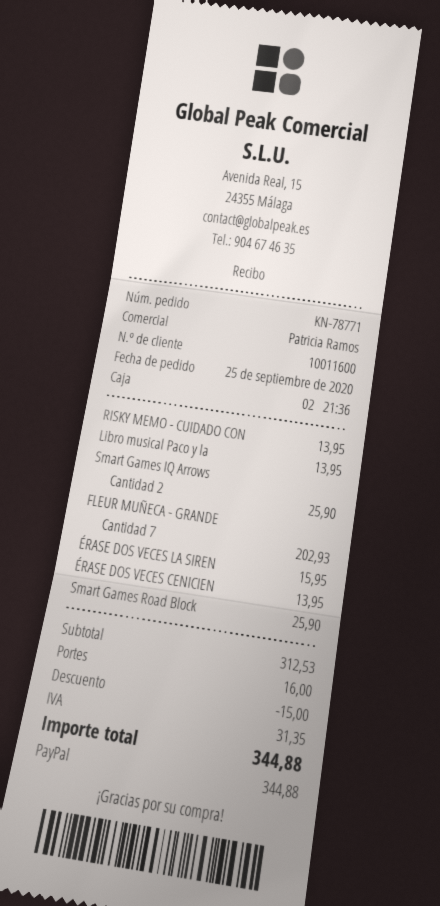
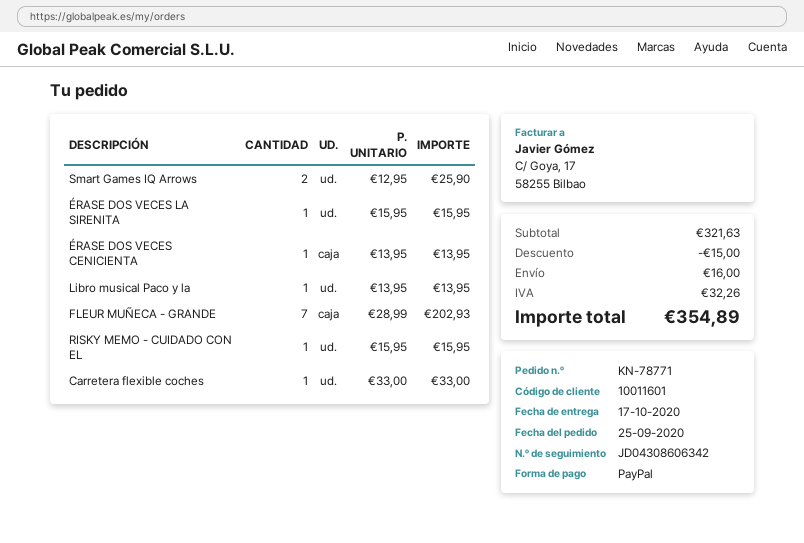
customer number: 10011600 -> 10011601
RISKY MEMO - CUIDADO CON: 1 for 13.95 -> 1 for 15.95
Smart Games Road Block: 1 for 25.90 -> none
Carretera flexible coches: none -> 1 for 33.00
subtotal: 312.53 -> 321.63
tax: 31.35 -> 32.26
total: 344.88 -> 354.89

